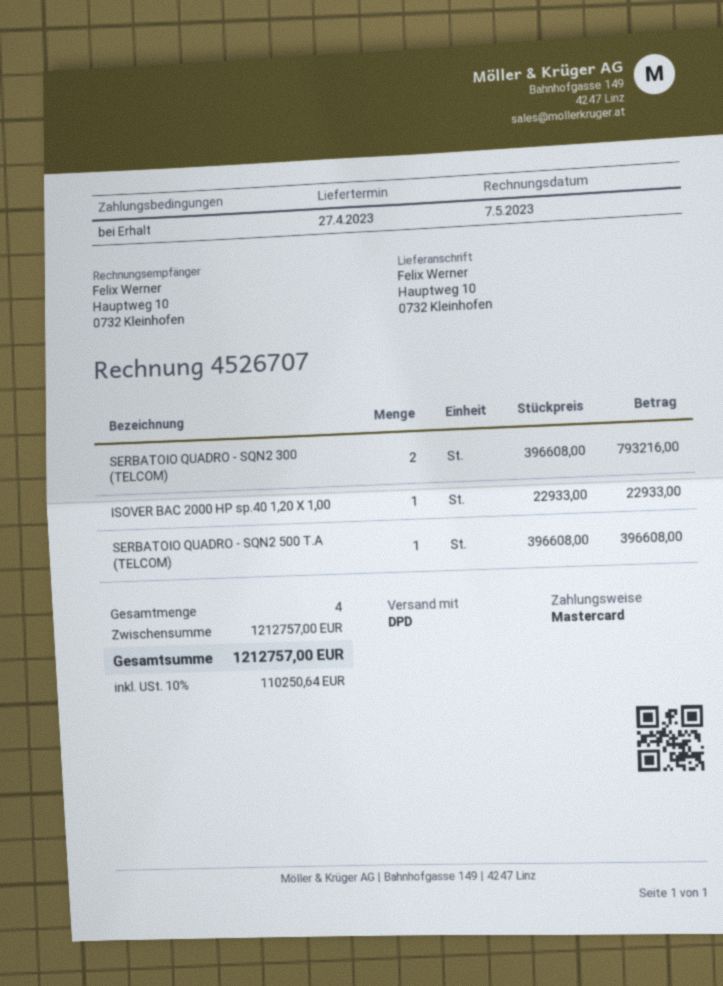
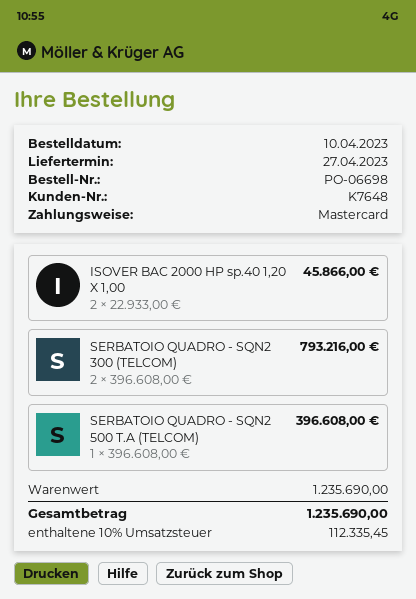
ISOVER BAC 2000 HP sp.40 1,20 X 1,00: 1 x 22933.00 = 22933.00 -> 2 x 22933.00 = 45866.00
subtotal: 1212757.00 -> 1235690.00
tax: 10% = 110250.64 -> 10% = 112335.45
total: 1212757.00 -> 1235690.00

